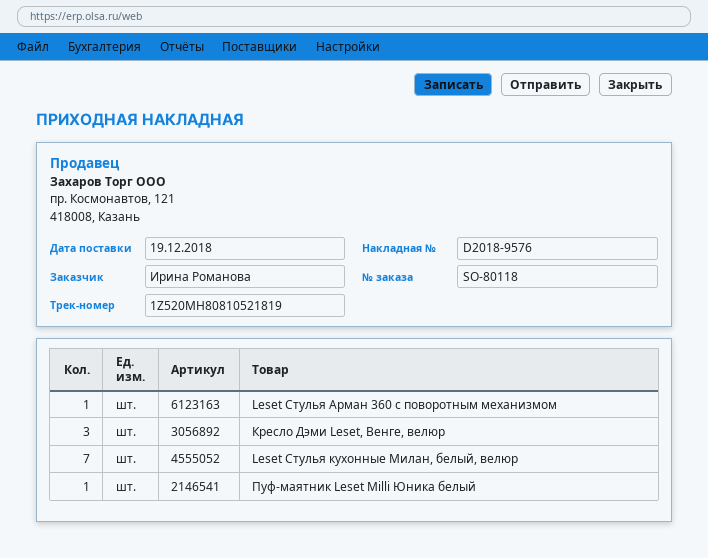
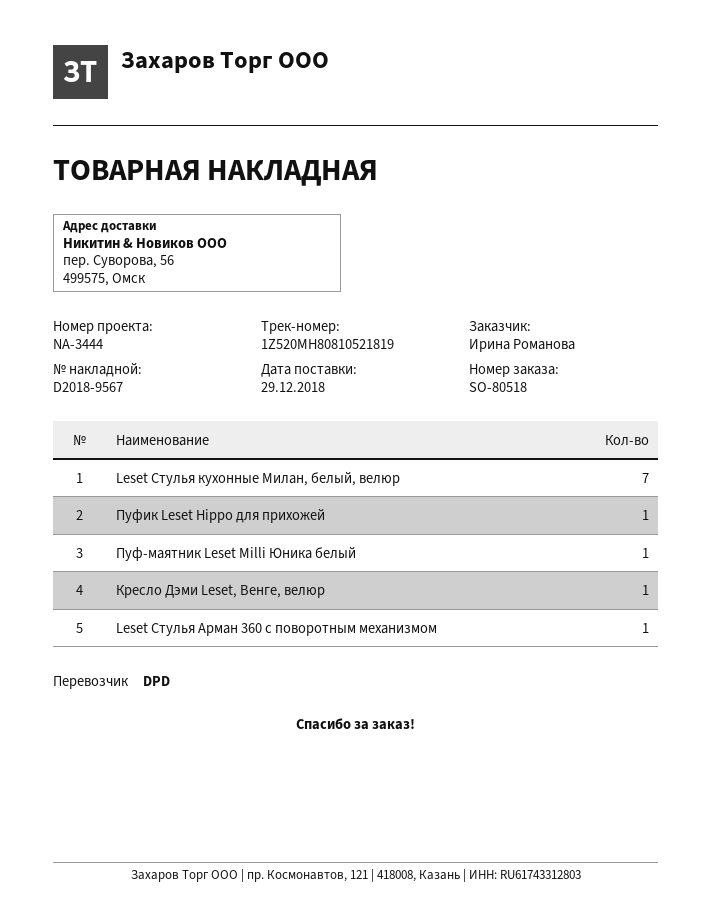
order number: SO-80118 -> SO-80518
delivery note number: D2018-9576 -> D2018-9567
delivery date: 2018-12-19 -> 2018-12-29
Кресло Дэми Leset, Венге, велюр: 3 -> 1
Пуфик Leset Hippo для прихожей: none -> 1

